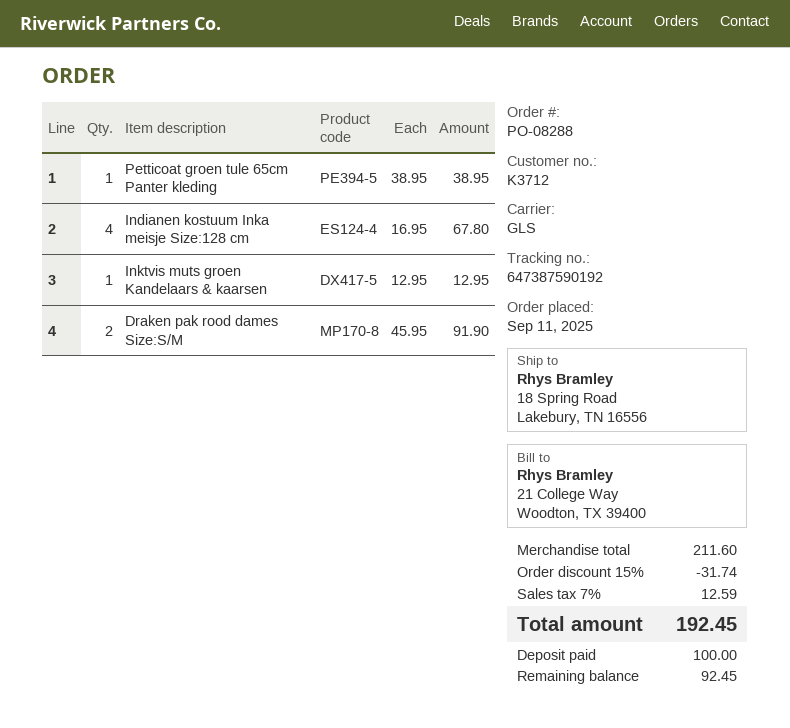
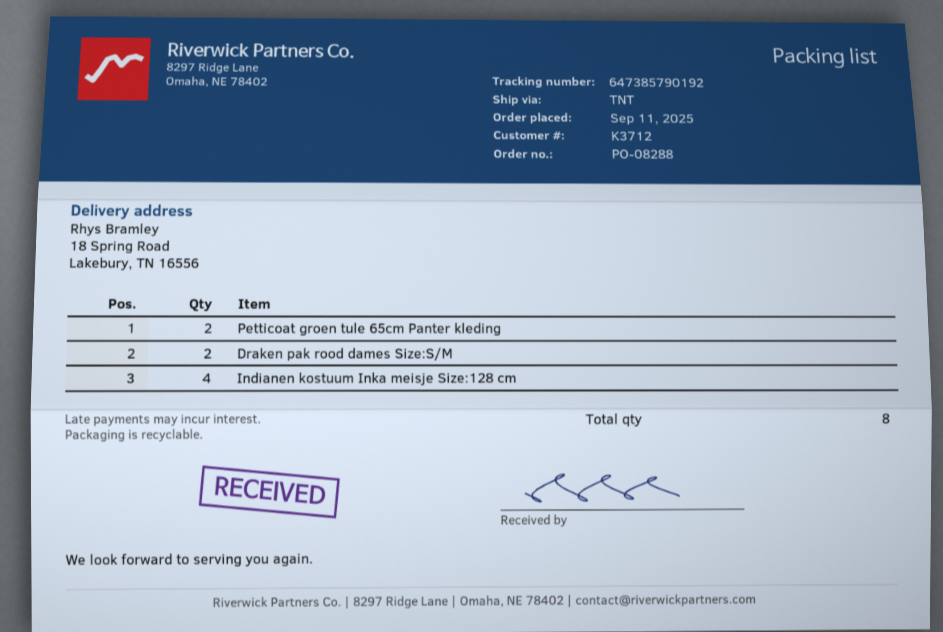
shipping method: GLS -> TNT
tracking number: 647387590192 -> 647385790192
Petticoat groen tule 65cm Panter kleding: 1 -> 2
Inktvis muts groen Kandelaars & kaarsen: 1 -> none

